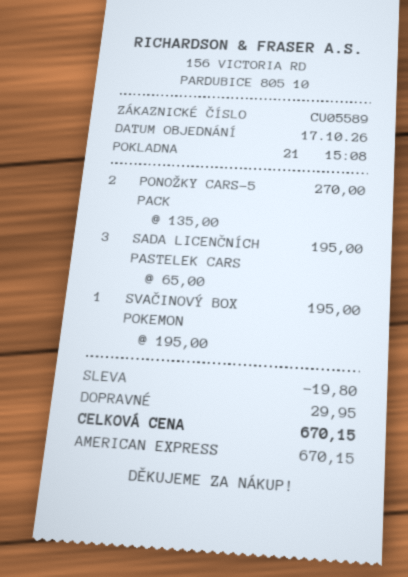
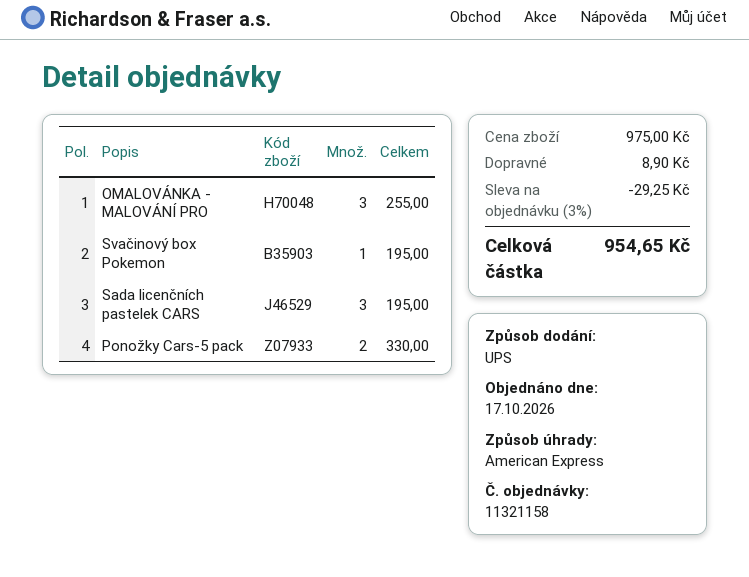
PONOŽKY CARS-5 PACK: 2 for 270.00 -> 2 for 330.00
OMALOVÁNKA - MALOVÁNÍ PRO: none -> 3 for 255.00
discount: 19.80 -> 29.25
shipping: 29.95 -> 8.90
total: 670.15 -> 954.65

